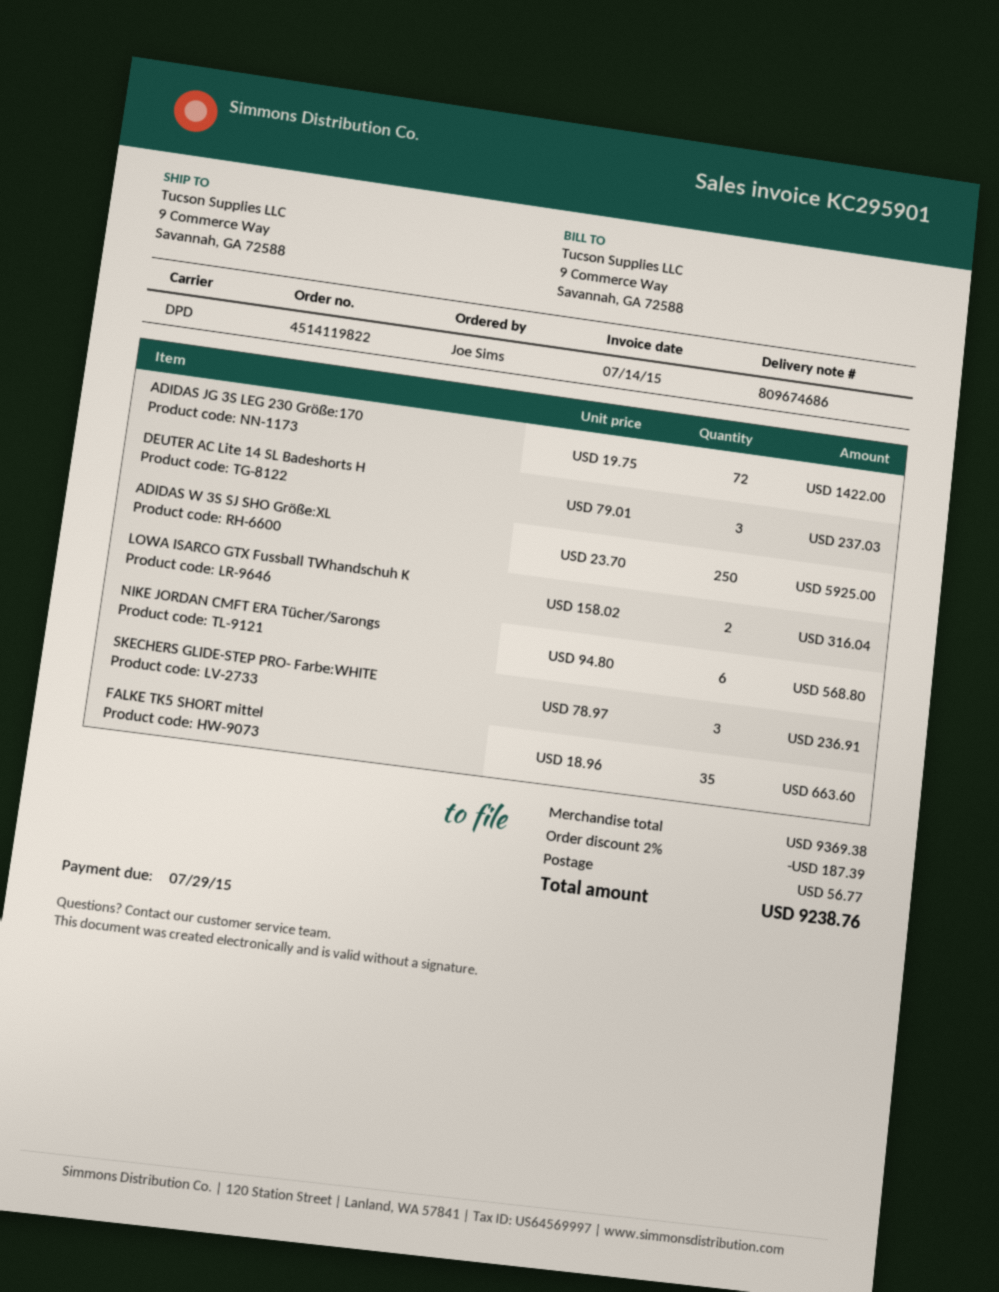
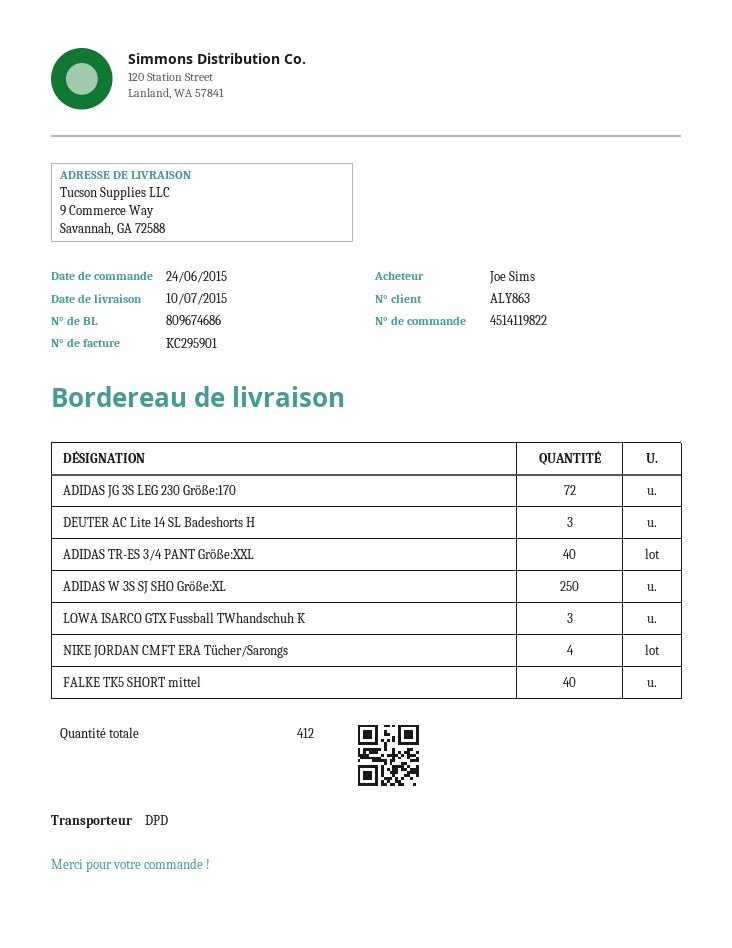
LOWA ISARCO GTX Fussball TWhandschuh K: 2 -> 3
NIKE JORDAN CMFT ERA Tücher/Sarongs: 6 -> 4
SKECHERS GLIDE-STEP PRO- Farbe:WHITE: 3 -> none
FALKE TK5 SHORT mittel: 35 -> 40
ADIDAS TR-ES 3/4 PANT Größe:XXL: none -> 40

